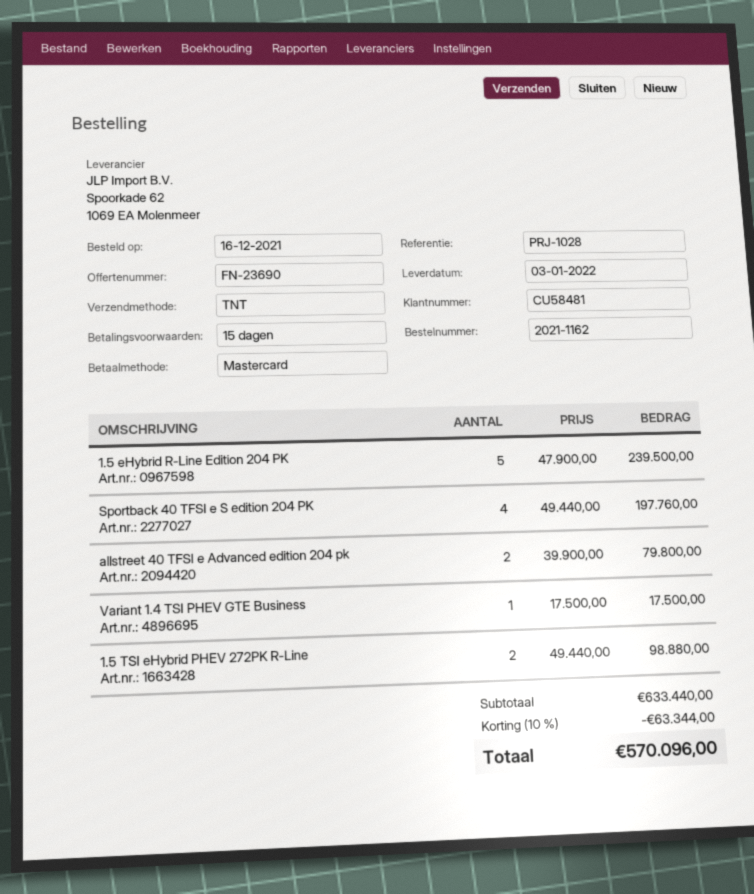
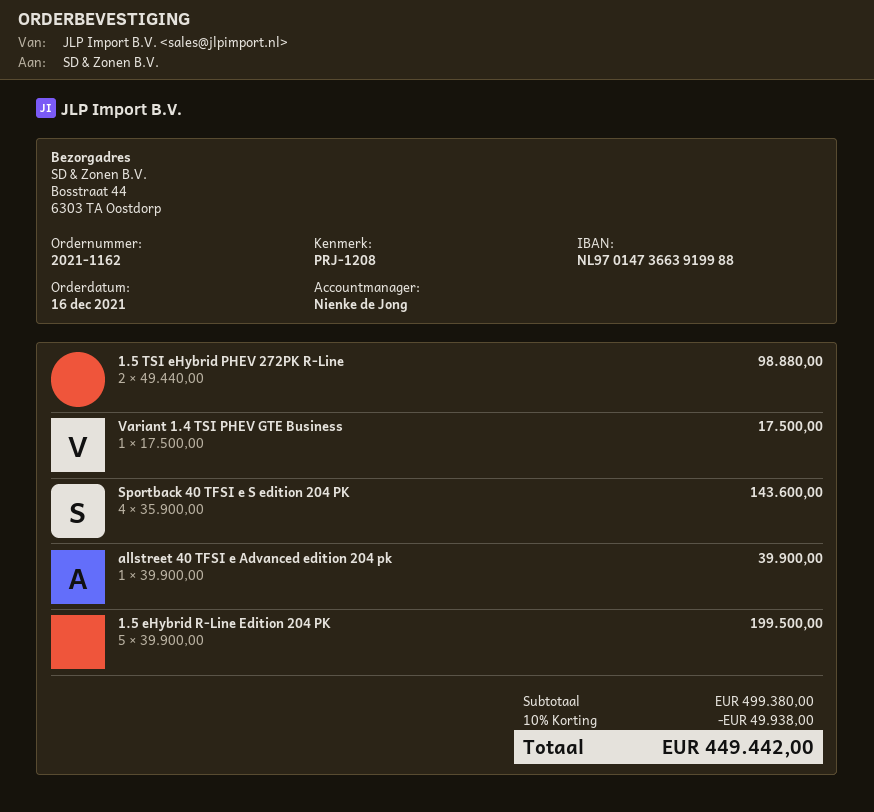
reference: PRJ-1028 -> PRJ-1208
1.5 eHybrid R-Line Edition 204 PK: 5 x 47900.00 = 239500.00 -> 5 x 39900.00 = 199500.00
Sportback 40 TFSI e S edition 204 PK: 4 x 49440.00 = 197760.00 -> 4 x 35900.00 = 143600.00
allstreet 40 TFSI e Advanced edition 204 pk: 2 x 39900.00 = 79800.00 -> 1 x 39900.00 = 39900.00
subtotal: 633440.00 -> 499380.00
discount: 10% = 63344.00 -> 10% = 49938.00
total: 570096.00 -> 449442.00

